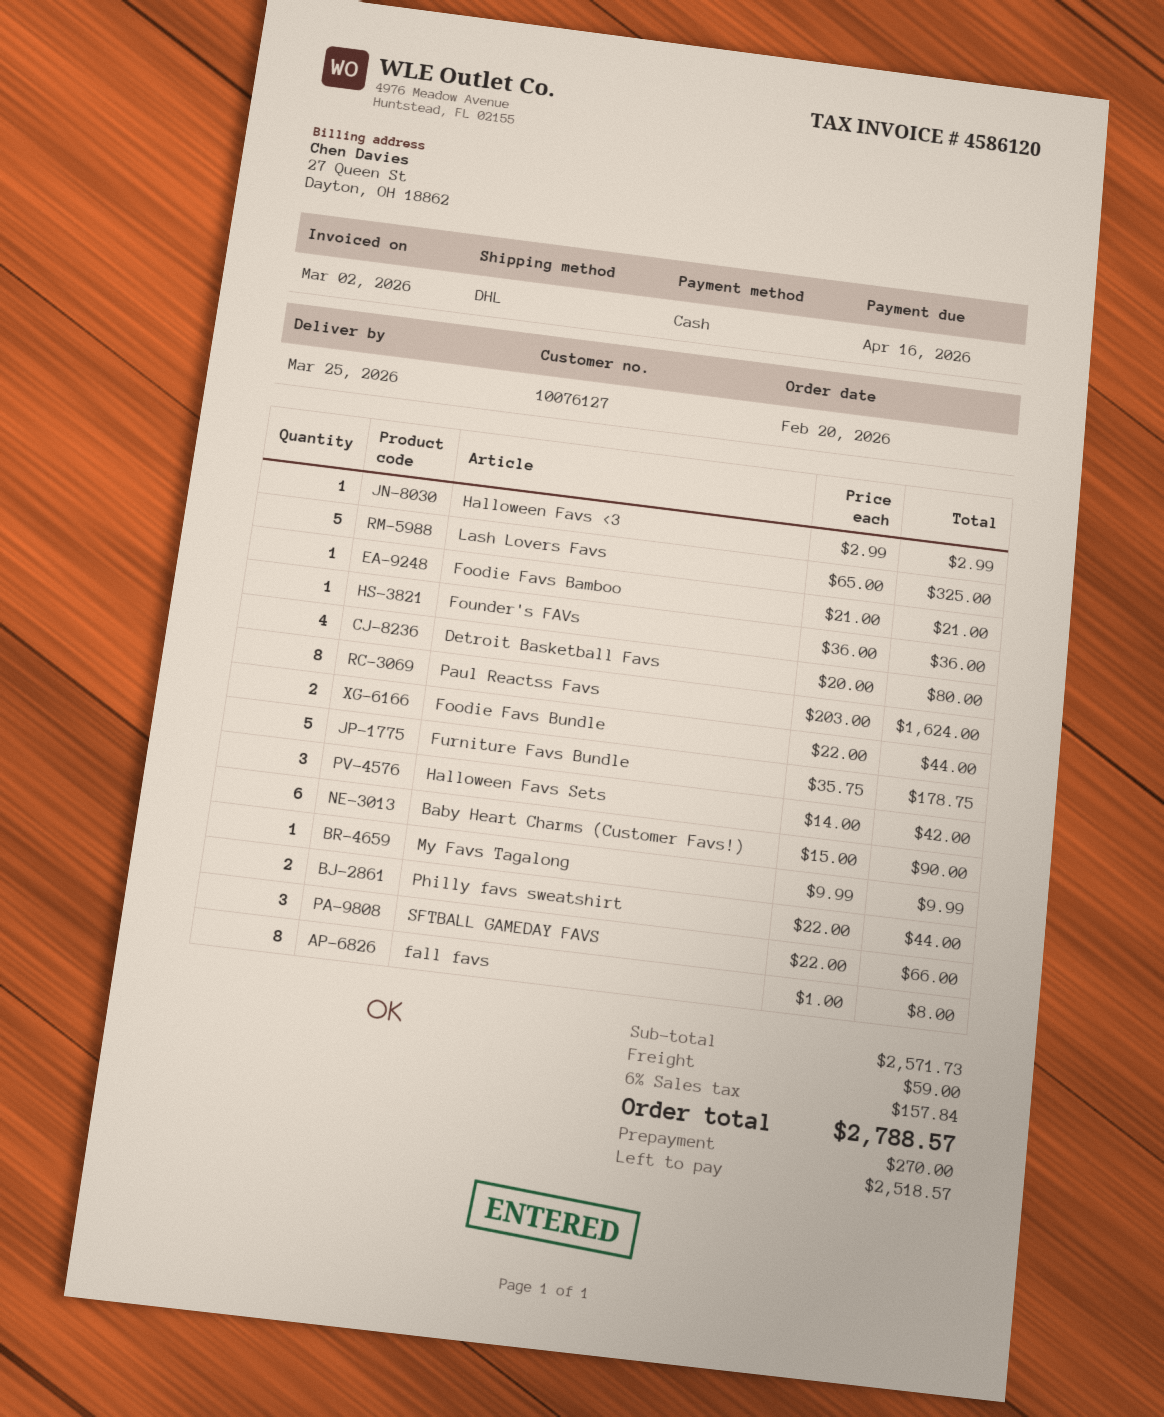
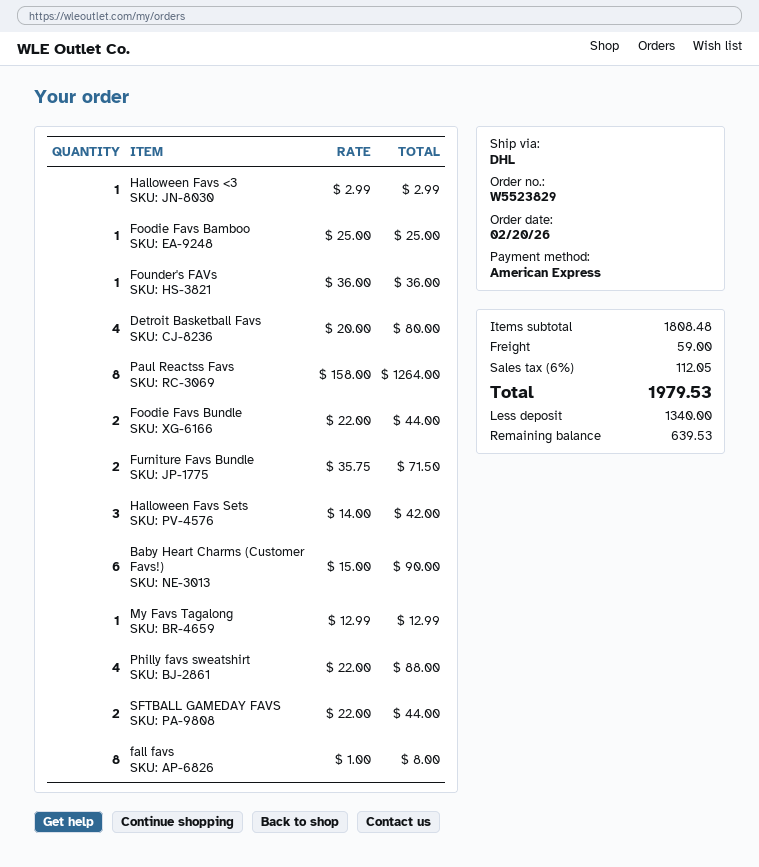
payment method: cash -> American Express
Lash Lovers Favs: 5 x 65.00 = 325.00 -> none
Foodie Favs Bamboo: 1 x 21.00 = 21.00 -> 1 x 25.00 = 25.00
Paul Reactss Favs: 8 x 203.00 = 1624.00 -> 8 x 158.00 = 1264.00
Furniture Favs Bundle: 5 x 35.75 = 178.75 -> 2 x 35.75 = 71.50
My Favs Tagalong: 1 x 9.99 = 9.99 -> 1 x 12.99 = 12.99
Philly favs sweatshirt: 2 x 22.00 = 44.00 -> 4 x 22.00 = 88.00
SFTBALL GAMEDAY FAVS: 3 x 22.00 = 66.00 -> 2 x 22.00 = 44.00
subtotal: 2571.73 -> 1808.48
tax: 6% = 157.84 -> 6% = 112.05
total: 2788.57 -> 1979.53
deposit: 270.00 -> 1340.00
balance: 2518.57 -> 639.53

